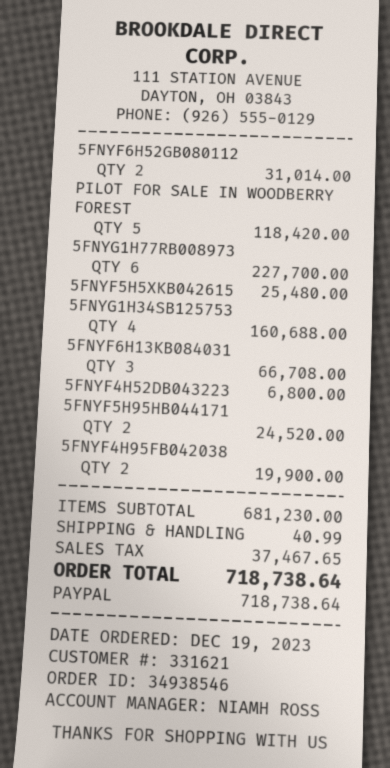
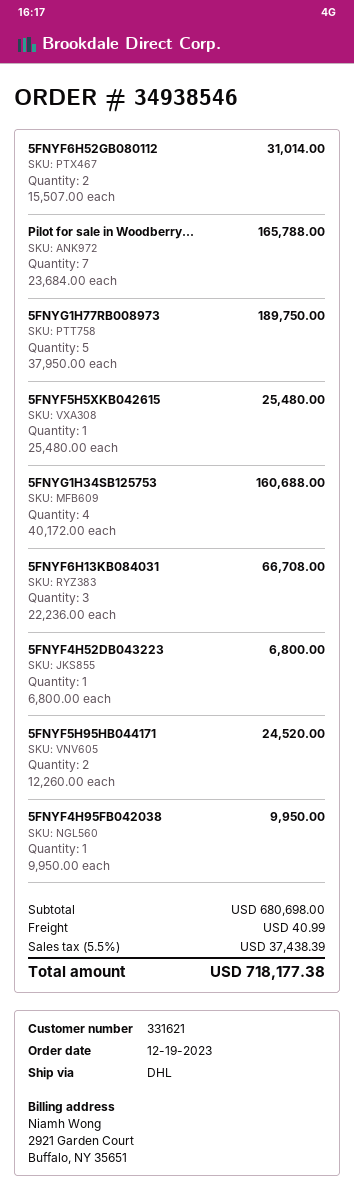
PILOT FOR SALE IN WOODBERRY FOREST: 5 for 118420.00 -> 7 for 165788.00
5FNYG1H77RB008973: 6 for 227700.00 -> 5 for 189750.00
5FNYF4H95FB042038: 2 for 19900.00 -> 1 for 9950.00
subtotal: 681230.00 -> 680698.00
tax: 37467.65 -> 37438.39
total: 718738.64 -> 718177.38

